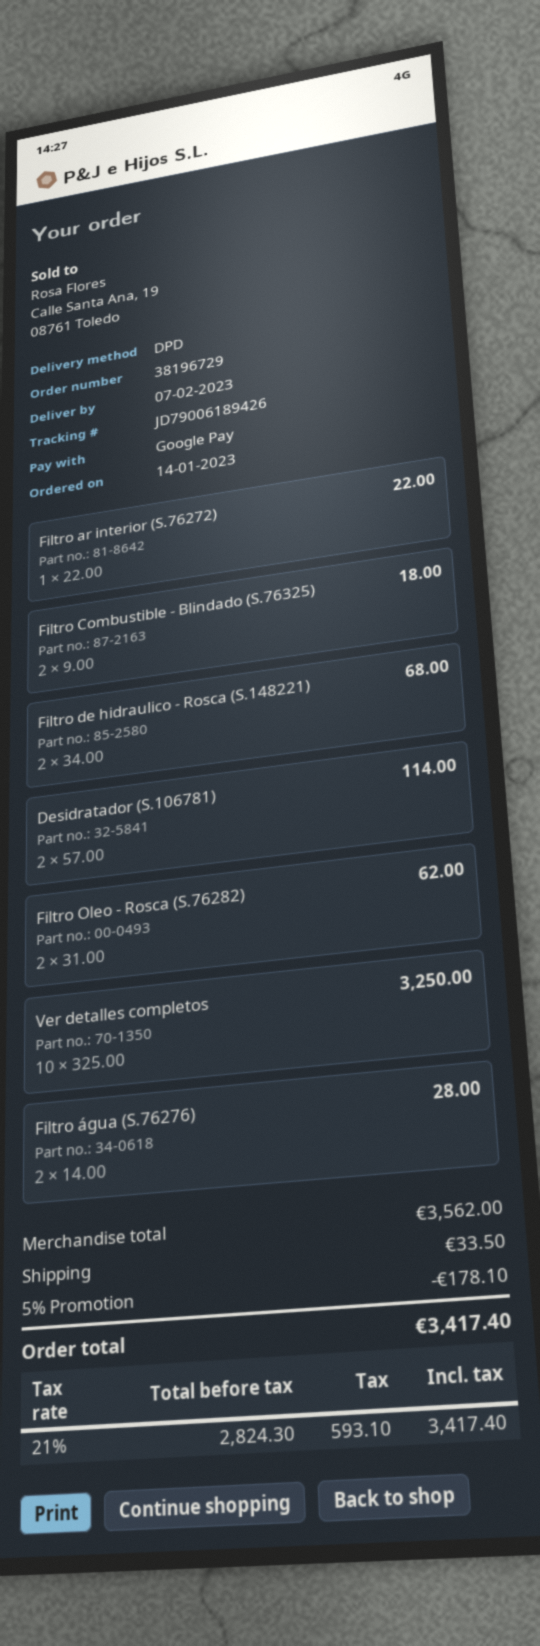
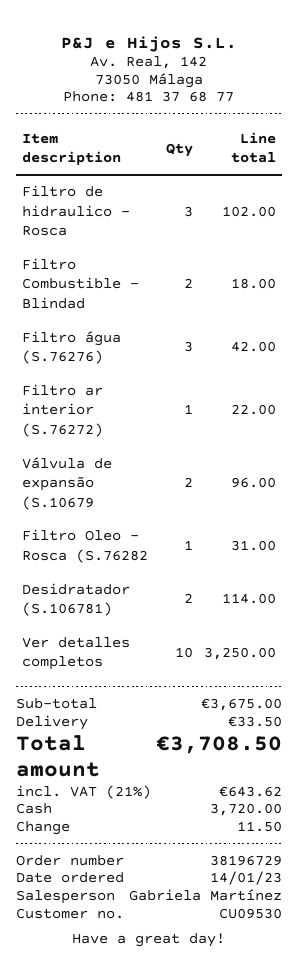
payment method: Google Pay -> cash
Filtro de hidraulico - Rosca (S.148221): 2 for 68.00 -> 3 for 102.00
Filtro Oleo - Rosca (S.76282): 2 for 62.00 -> 1 for 31.00
Filtro água (S.76276): 2 for 28.00 -> 3 for 42.00
Válvula de expansão (S.10679: none -> 2 for 96.00
subtotal: 3562.00 -> 3675.00
discount: 5% = 178.10 -> none
tax: 21% = 593.10 -> 21% = 643.62
total: 3417.40 -> 3708.50

